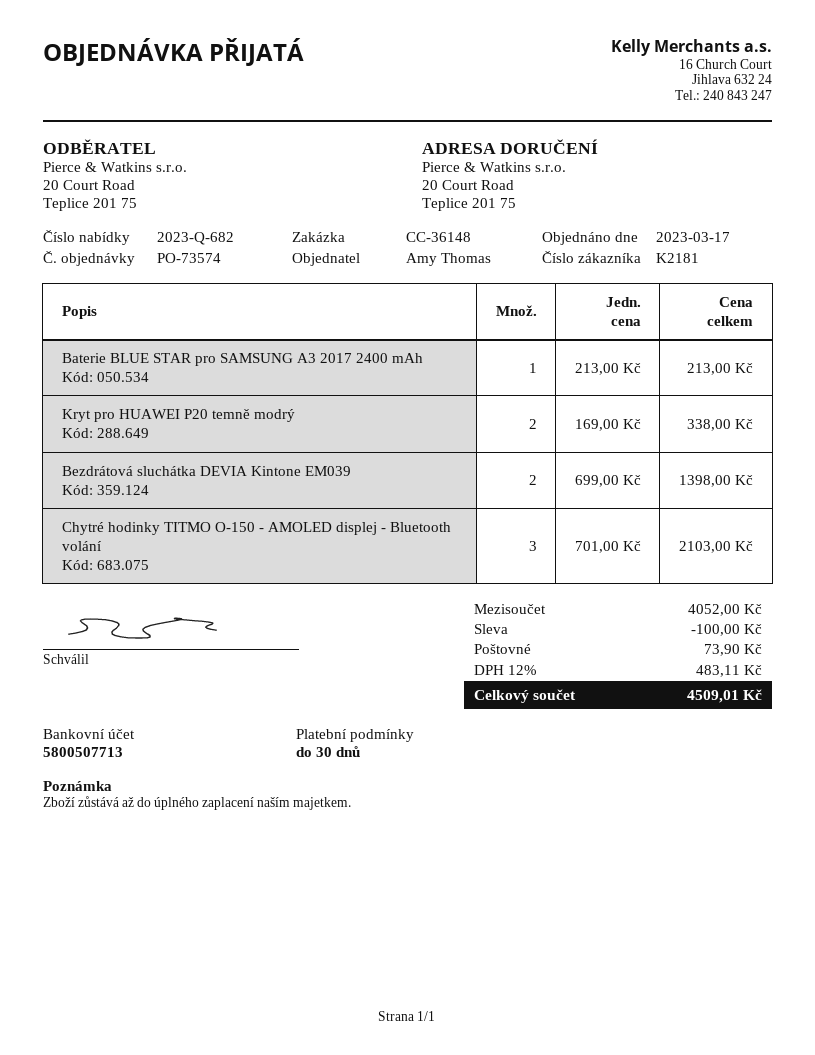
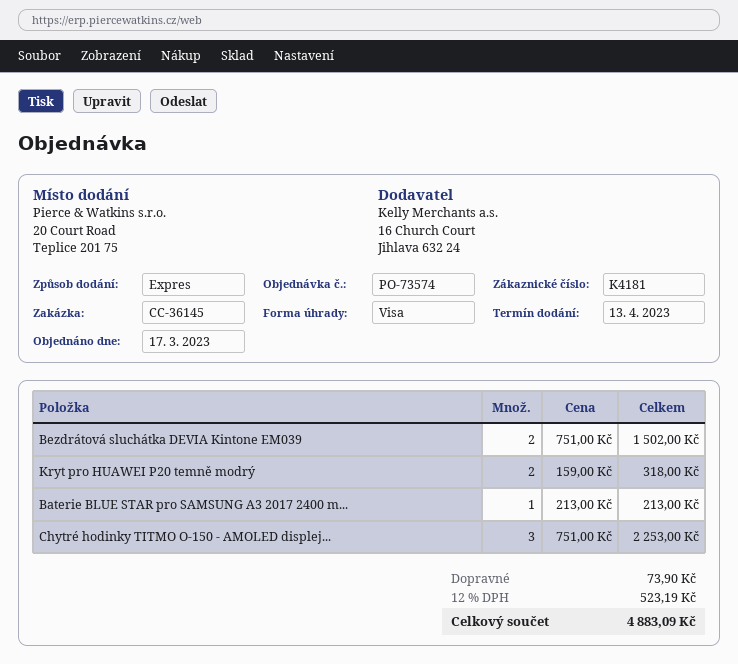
customer number: K2181 -> K4181
reference: CC-36148 -> CC-36145
Kryt pro HUAWEI P20 temně modrý: 2 x 169.00 = 338.00 -> 2 x 159.00 = 318.00
Bezdrátová sluchátka DEVIA Kintone EM039: 2 x 699.00 = 1398.00 -> 2 x 751.00 = 1502.00
Chytré hodinky TITMO O-150 - AMOLED displej - Bluetooth volání: 3 x 701.00 = 2103.00 -> 3 x 751.00 = 2253.00
discount: 100.00 -> none
tax: 12% = 483.11 -> 12% = 523.19
total: 4509.01 -> 4883.09

